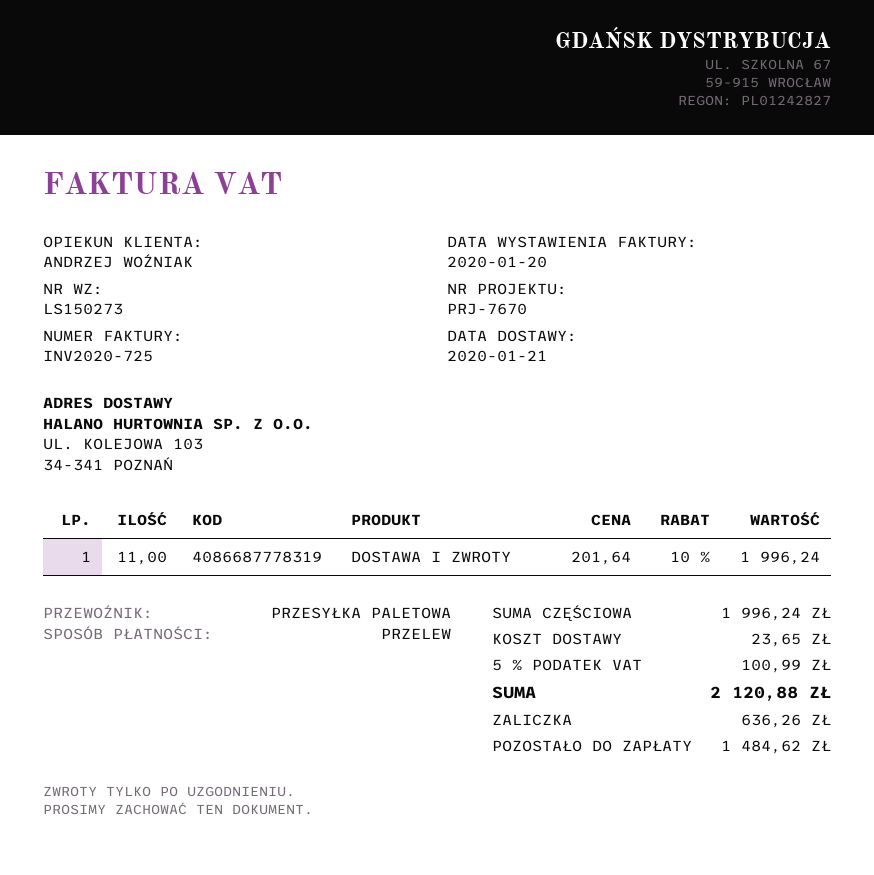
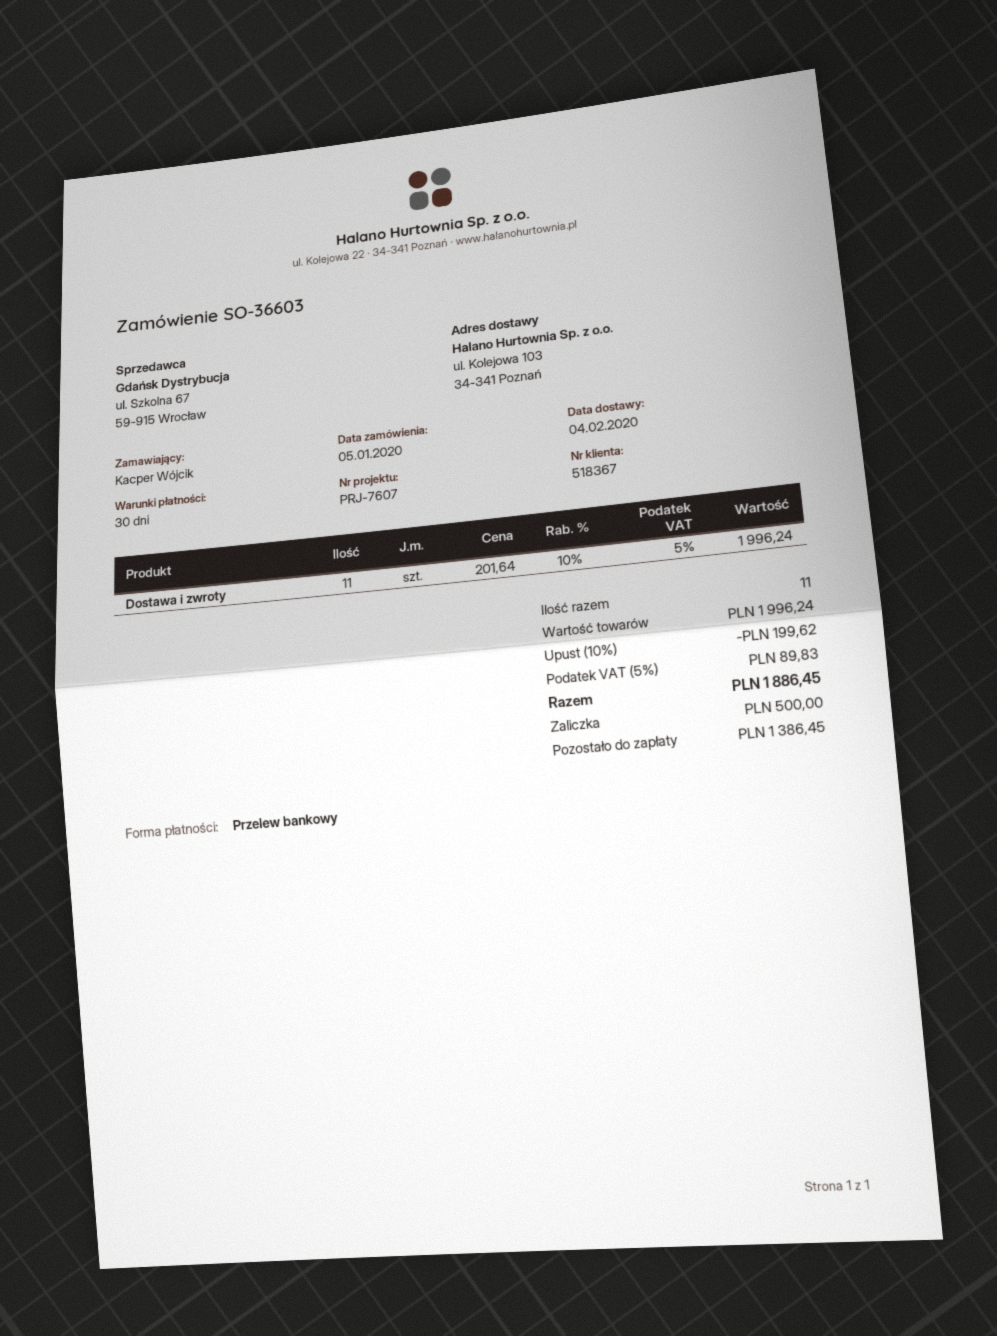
delivery date: 2020-01-21 -> 2020-02-04
reference: PRJ-7670 -> PRJ-7607
discount: none -> 10% = 199.62
shipping: 23.65 -> none
tax: 5% = 100.99 -> 5% = 89.83
total: 2120.88 -> 1886.45
deposit: 636.26 -> 500.00
balance: 1484.62 -> 1386.45

